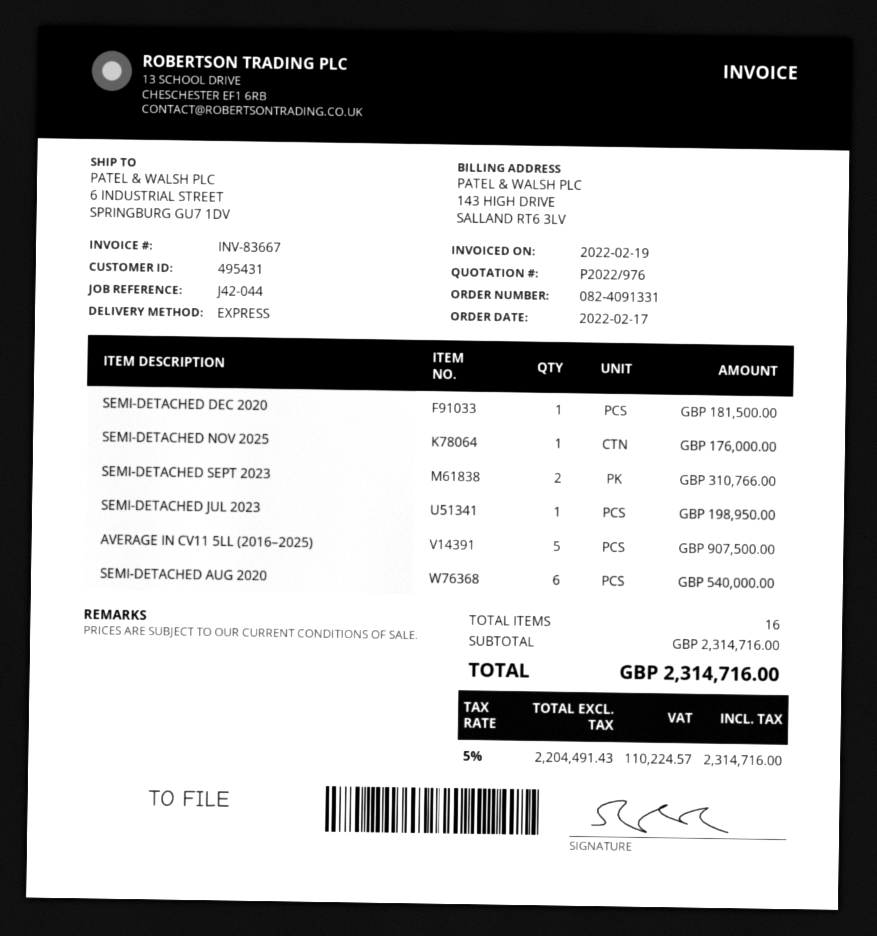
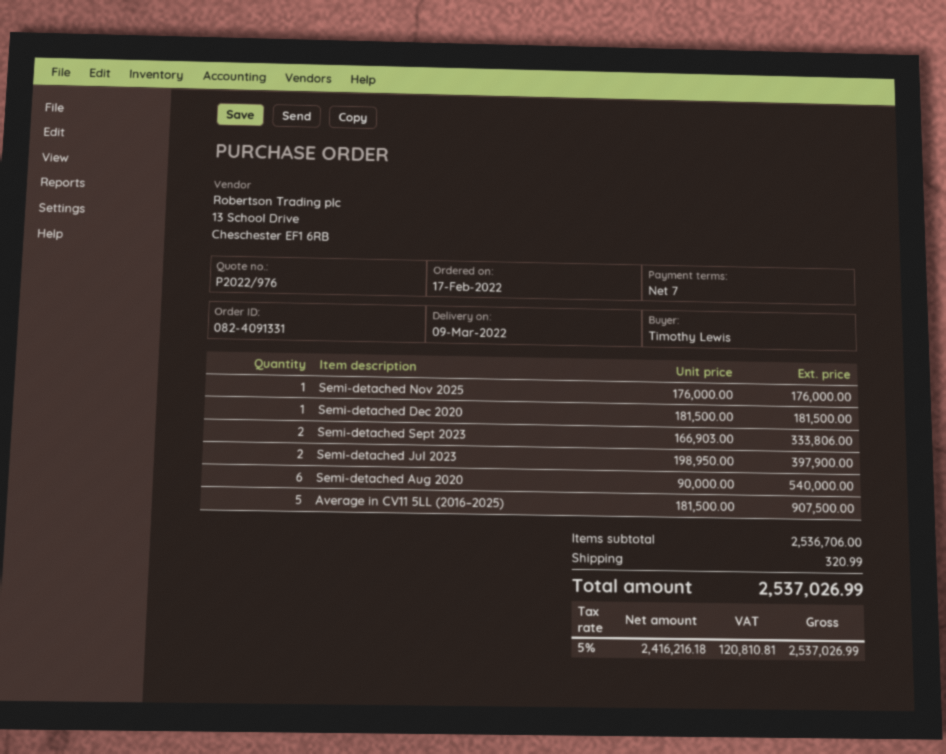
SEMI-DETACHED SEPT 2023: 2 for 310766.00 -> 2 for 333806.00
SEMI-DETACHED JUL 2023: 1 for 198950.00 -> 2 for 397900.00
subtotal: 2314716.00 -> 2536706.00
shipping: none -> 320.99
net: 2204491.43 -> 2416216.18
tax: 5% = 110224.57 -> 5% = 120810.81
total: 2314716.00 -> 2537026.99

